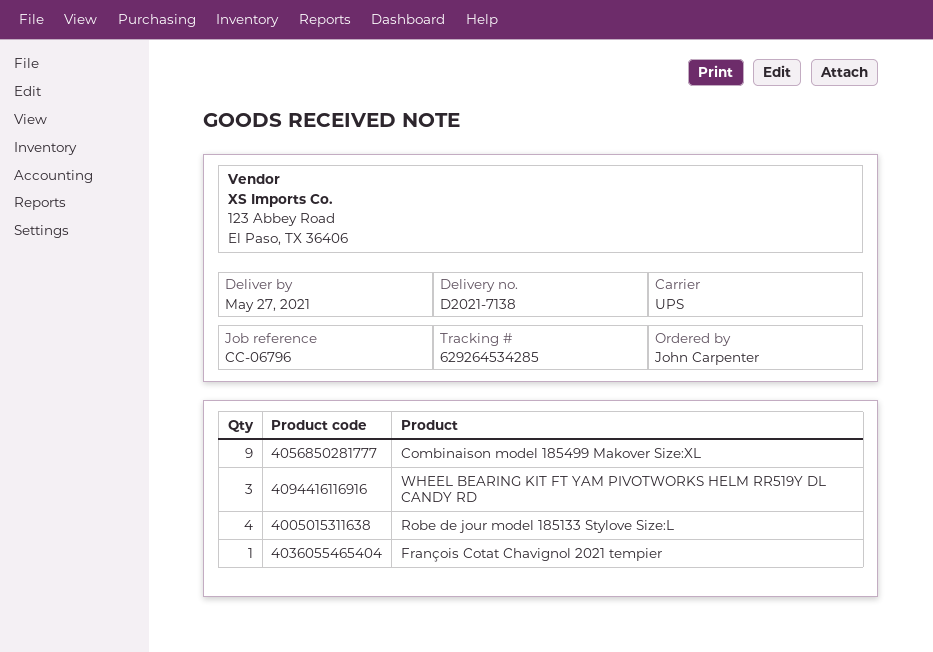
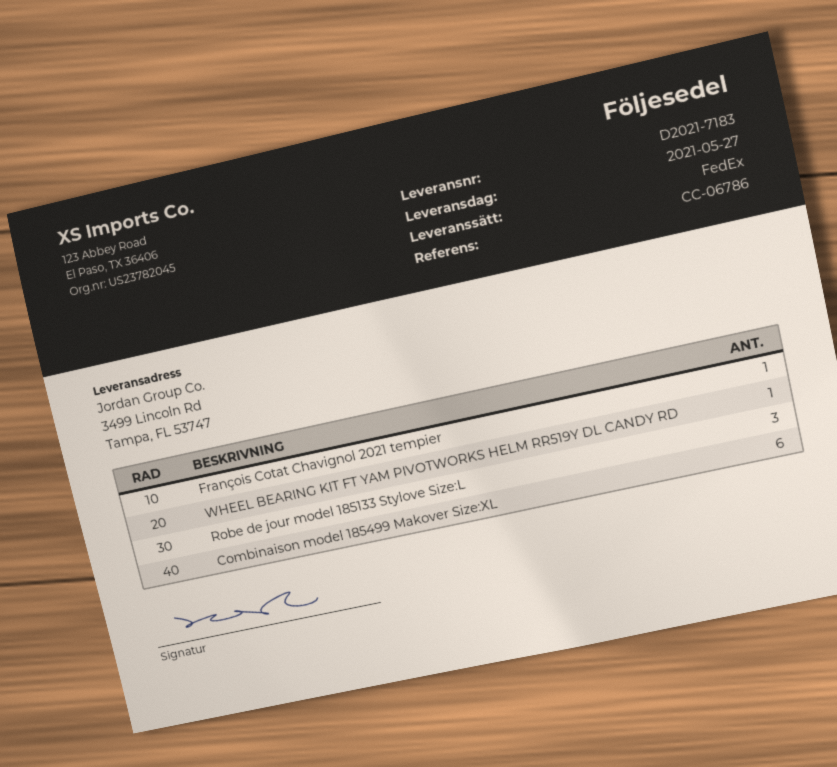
delivery note number: D2021-7138 -> D2021-7183
reference: CC-06796 -> CC-06786
shipping method: UPS -> FedEx
Combinaison model 185499 Makover Size:XL: 9 -> 6
WHEEL BEARING KIT FT YAM PIVOTWORKS HELM RR519Y DL CANDY RD: 3 -> 1
Robe de jour model 185133 Stylove Size:L: 4 -> 3

